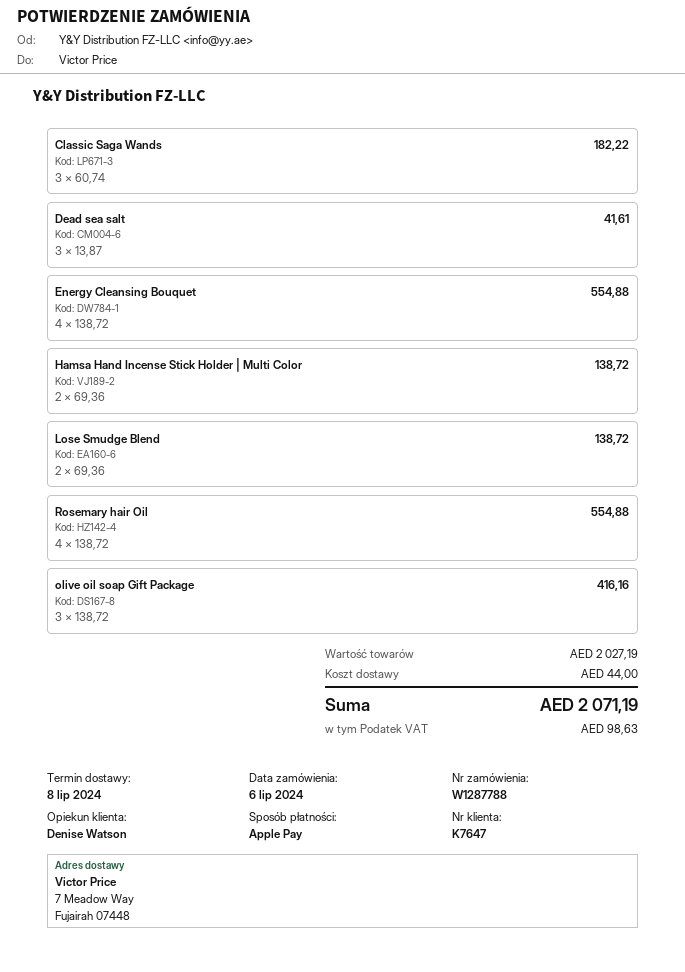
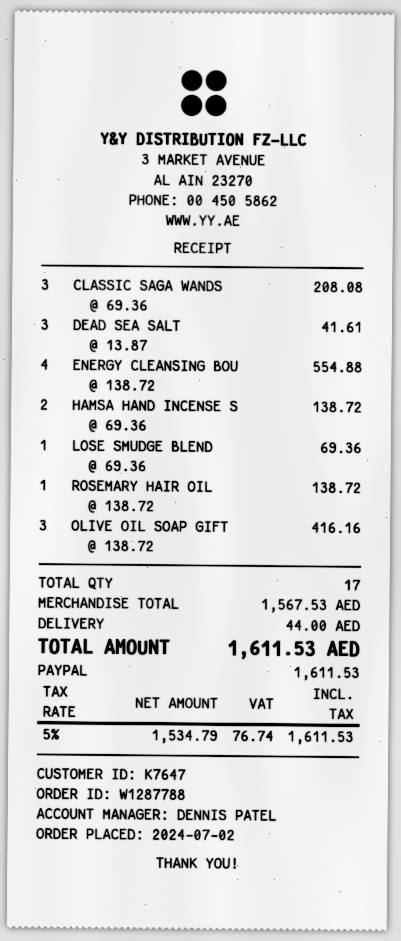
order date: 2024-07-06 -> 2024-07-02
sales rep: Denise Watson -> DENNIS PATEL
payment method: Apple Pay -> PayPal
Classic Saga Wands: 3 x 60.74 = 182.22 -> 3 x 69.36 = 208.08
Lose Smudge Blend: 2 x 69.36 = 138.72 -> 1 x 69.36 = 69.36
Rosemary hair Oil: 4 x 138.72 = 554.88 -> 1 x 138.72 = 138.72
subtotal: 2027.19 -> 1567.53
tax: 98.63 -> 76.74
total: 2071.19 -> 1611.53

